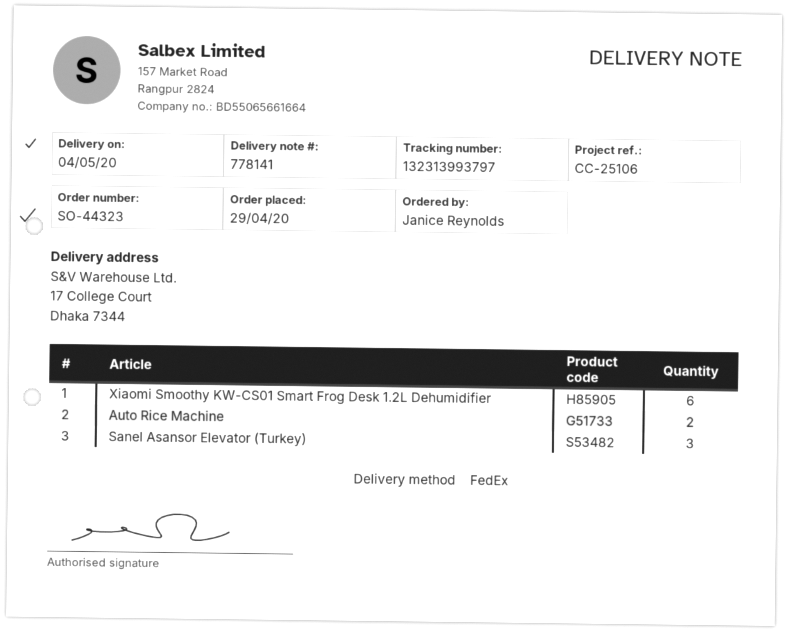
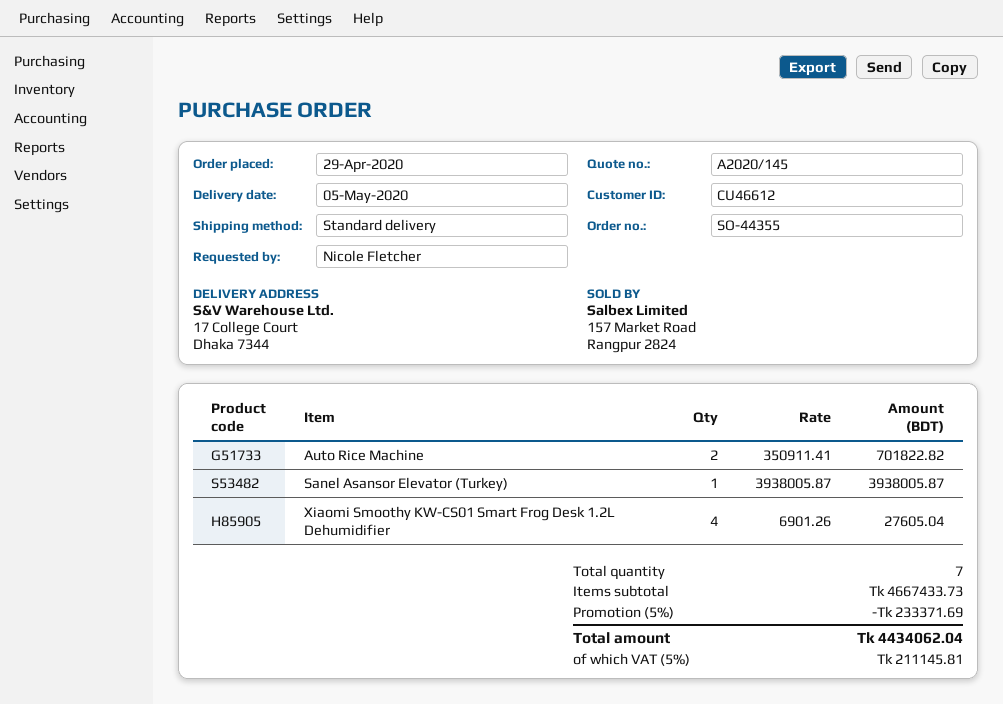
order number: SO-44323 -> SO-44355
delivery date: 2020-05-04 -> 2020-05-05
ordered by: Janice Reynolds -> Nicole Fletcher
shipping method: FedEx -> standard
Xiaomi Smoothy KW-CS01 Smart Frog Desk 1.2L Dehumidifier: 6 -> 4
Sanel Asansor Elevator (Turkey): 3 -> 1

